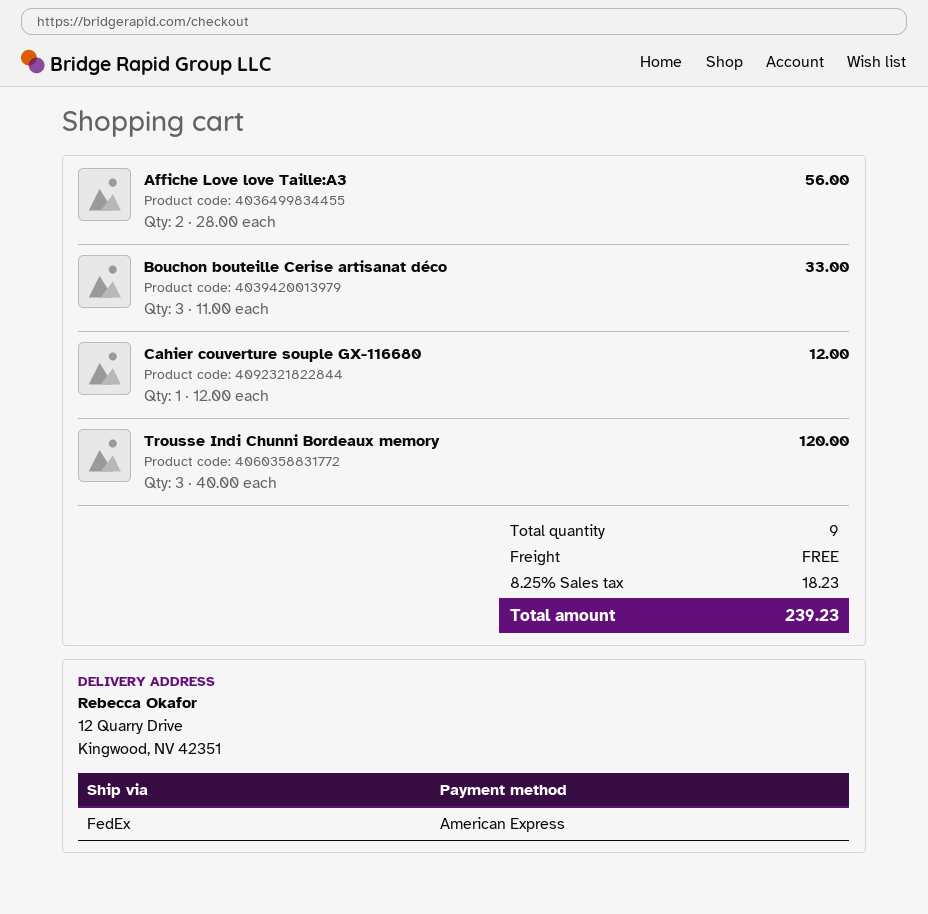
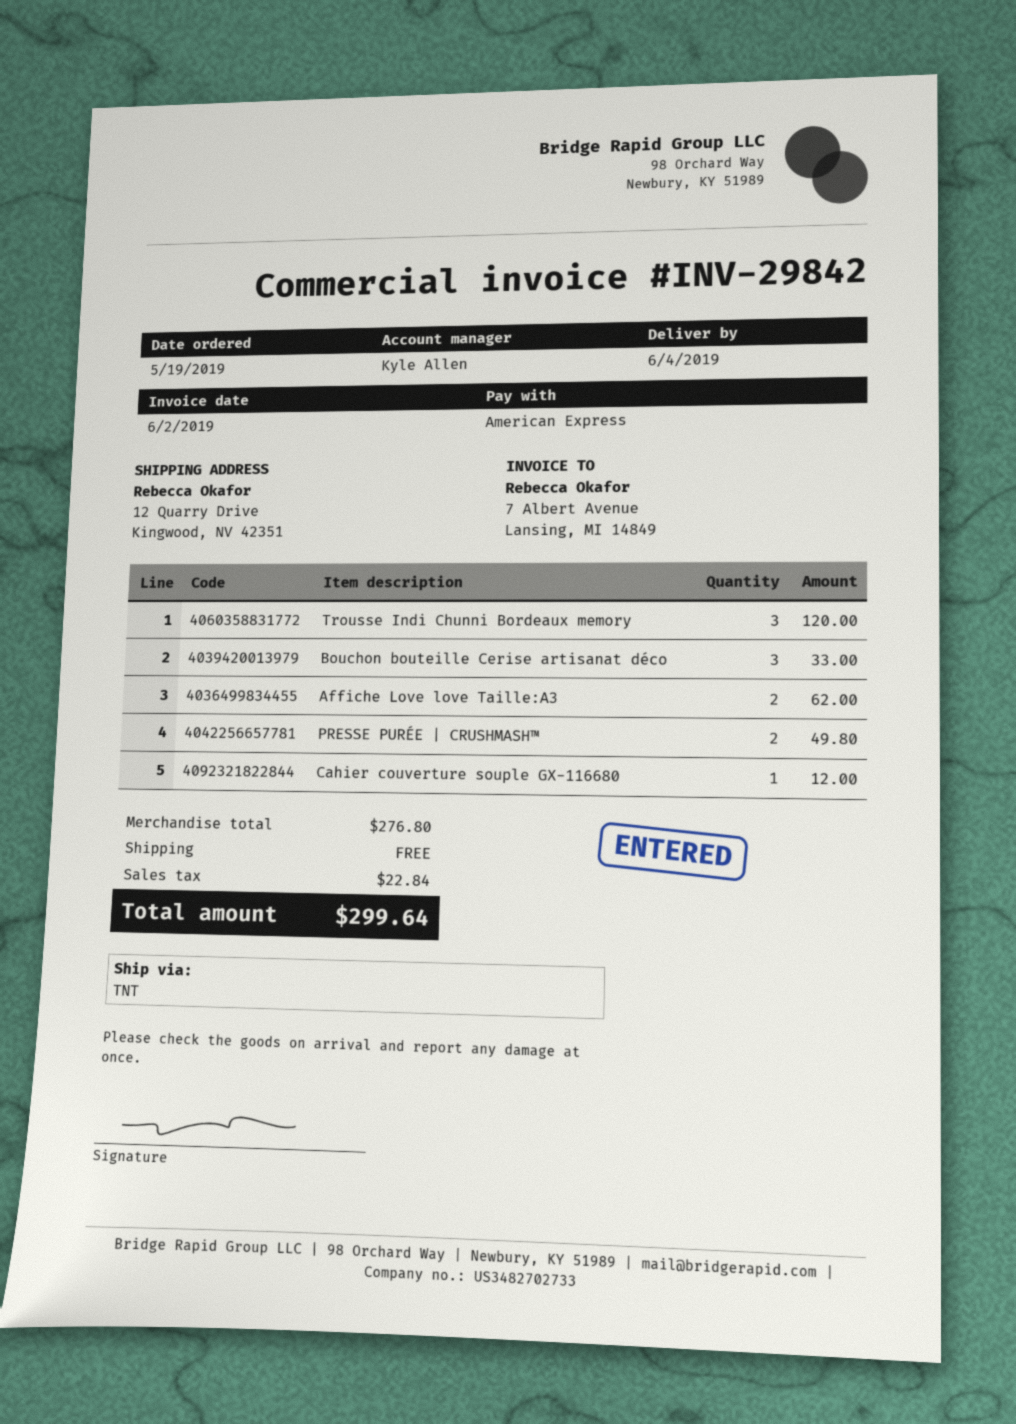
shipping method: FedEx -> TNT
Affiche Love love Taille:A3: 2 for 56.00 -> 2 for 62.00
PRESSE PURÉE | CRUSHMASH™: none -> 2 for 49.80
tax: 18.23 -> 22.84
total: 239.23 -> 299.64

